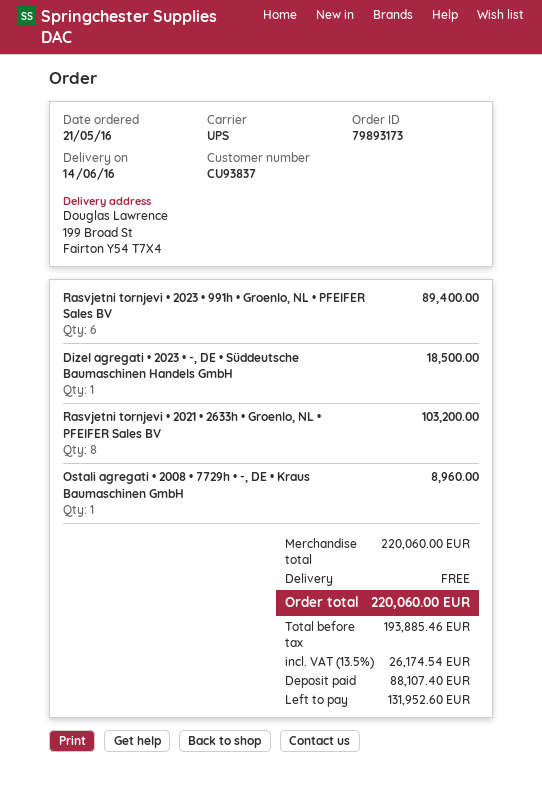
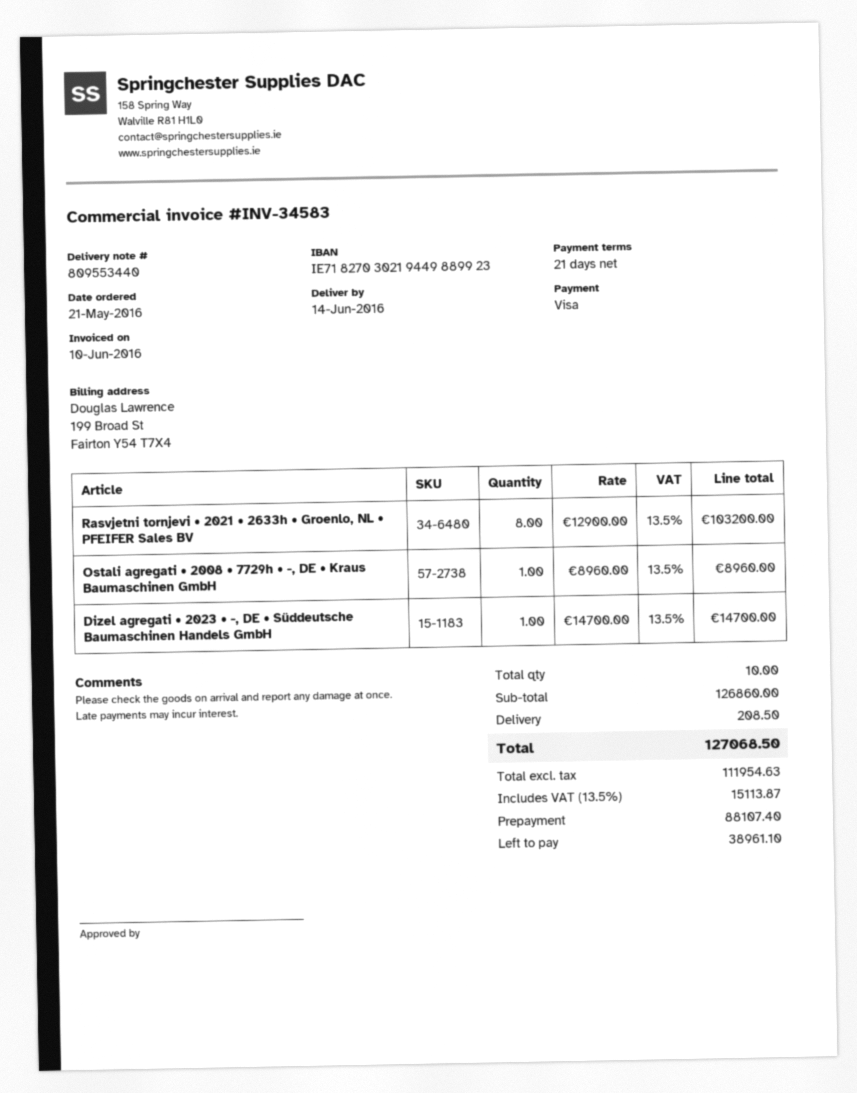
Rasvjetni tornjevi • 2023 • 991h • Groenlo, NL • PFEIFER Sales BV: 6 for 89400.00 -> none
Dizel agregati • 2023 • -, DE • Süddeutsche Baumaschinen Handels GmbH: 1 for 18500.00 -> 1 for 14700.00
subtotal: 220060.00 -> 126860.00
shipping: 0.00 -> 208.50
net: 193885.46 -> 111954.63
tax: 13.5% = 26174.54 -> 13.5% = 15113.87
total: 220060.00 -> 127068.50
balance: 131952.60 -> 38961.10

